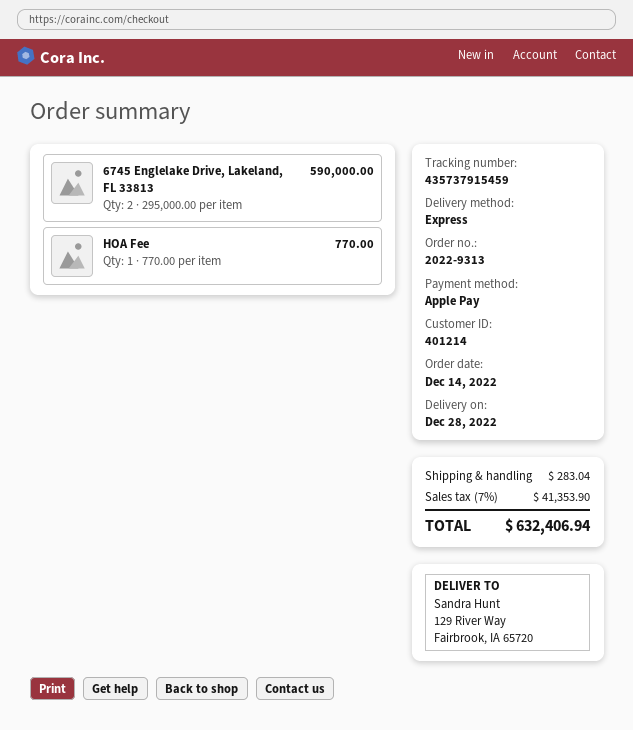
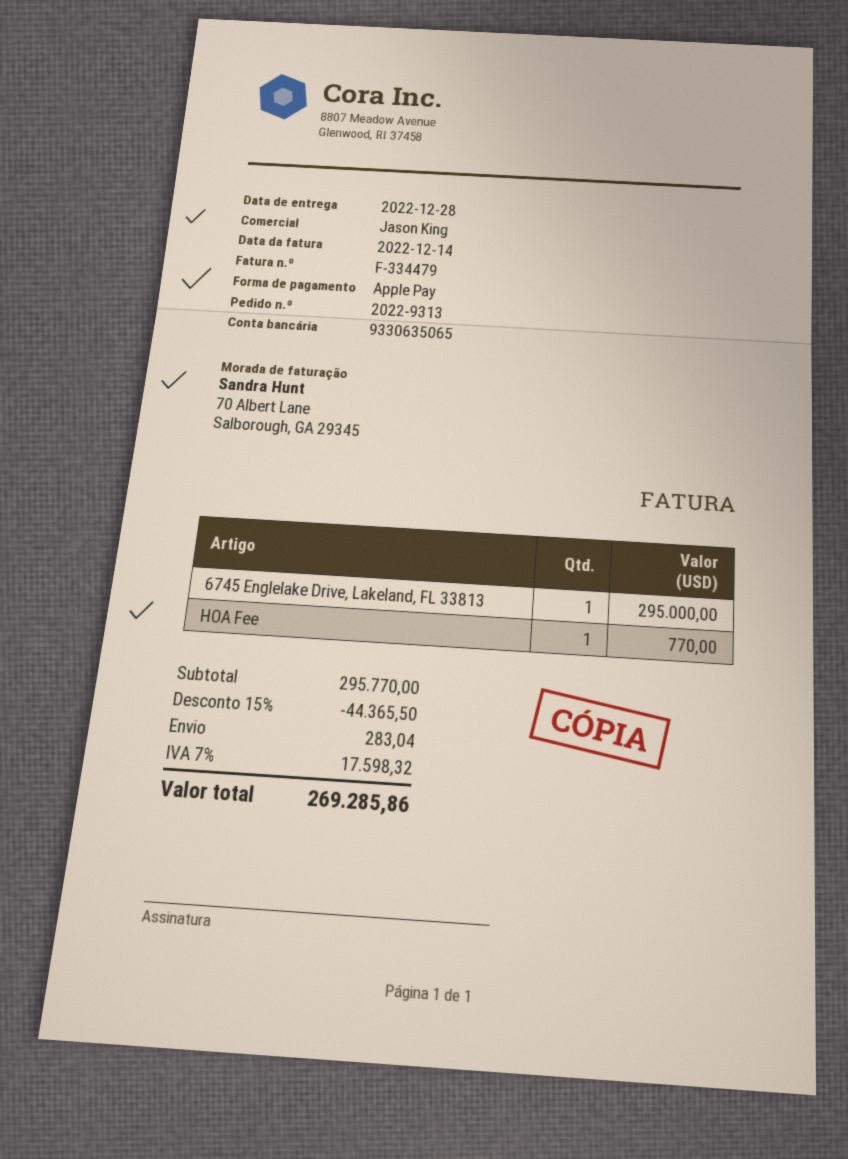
6745 Englelake Drive, Lakeland, FL 33813: 2 for 590000.00 -> 1 for 295000.00
discount: none -> 15% = 44365.50
tax: 7% = 41353.90 -> 7% = 17598.32
total: 632406.94 -> 269285.86

